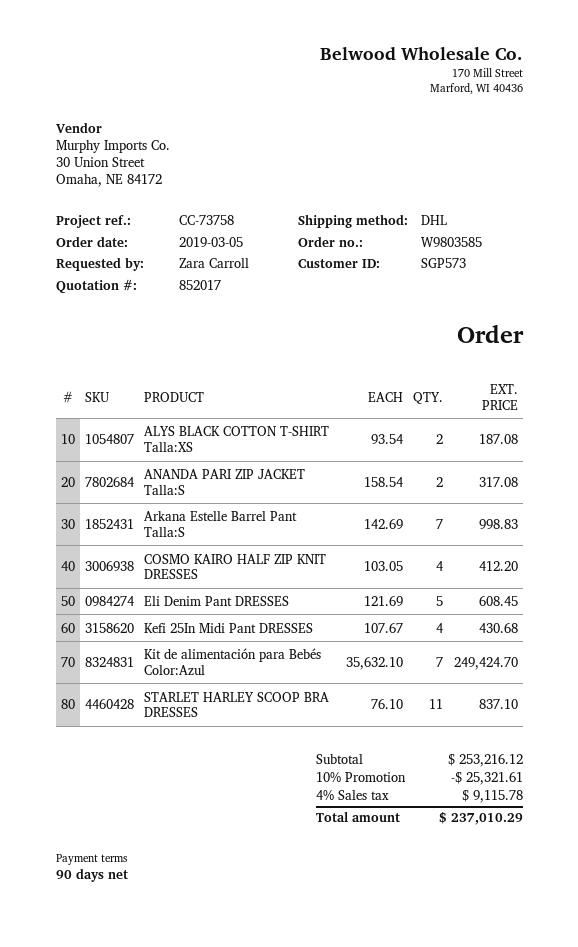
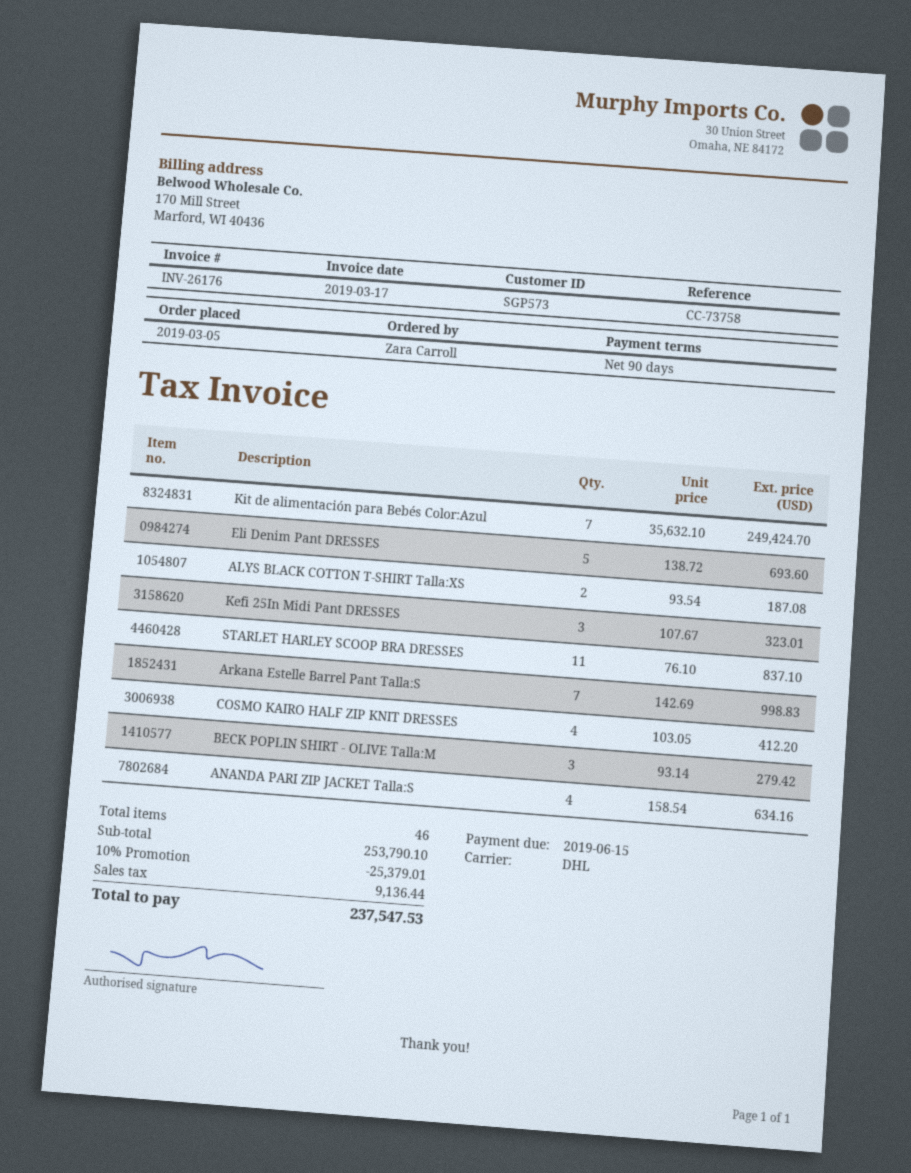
ANANDA PARI ZIP JACKET Talla:S: 2 x 158.54 = 317.08 -> 4 x 158.54 = 634.16
Eli Denim Pant DRESSES: 5 x 121.69 = 608.45 -> 5 x 138.72 = 693.60
Kefi 25In Midi Pant DRESSES: 4 x 107.67 = 430.68 -> 3 x 107.67 = 323.01
BECK POPLIN SHIRT - OLIVE Talla:M: none -> 3 x 93.14 = 279.42
subtotal: 253216.12 -> 253790.10
discount: 10% = 25321.61 -> 10% = 25379.01
tax: 9115.78 -> 9136.44
total: 237010.29 -> 237547.53

